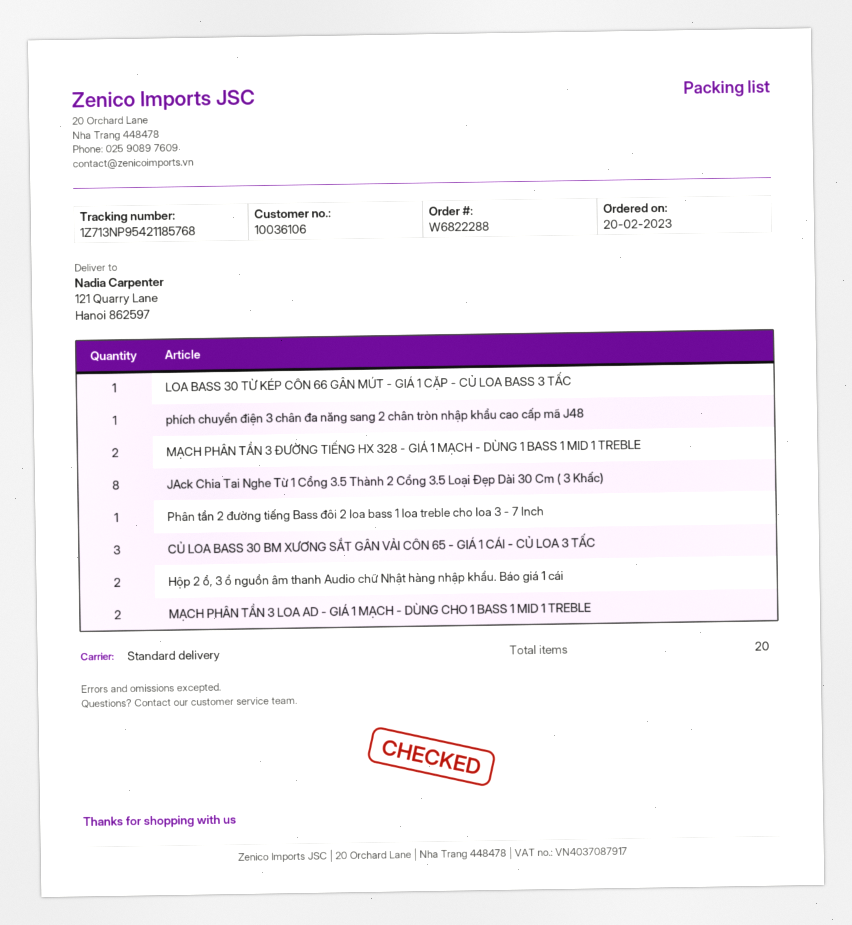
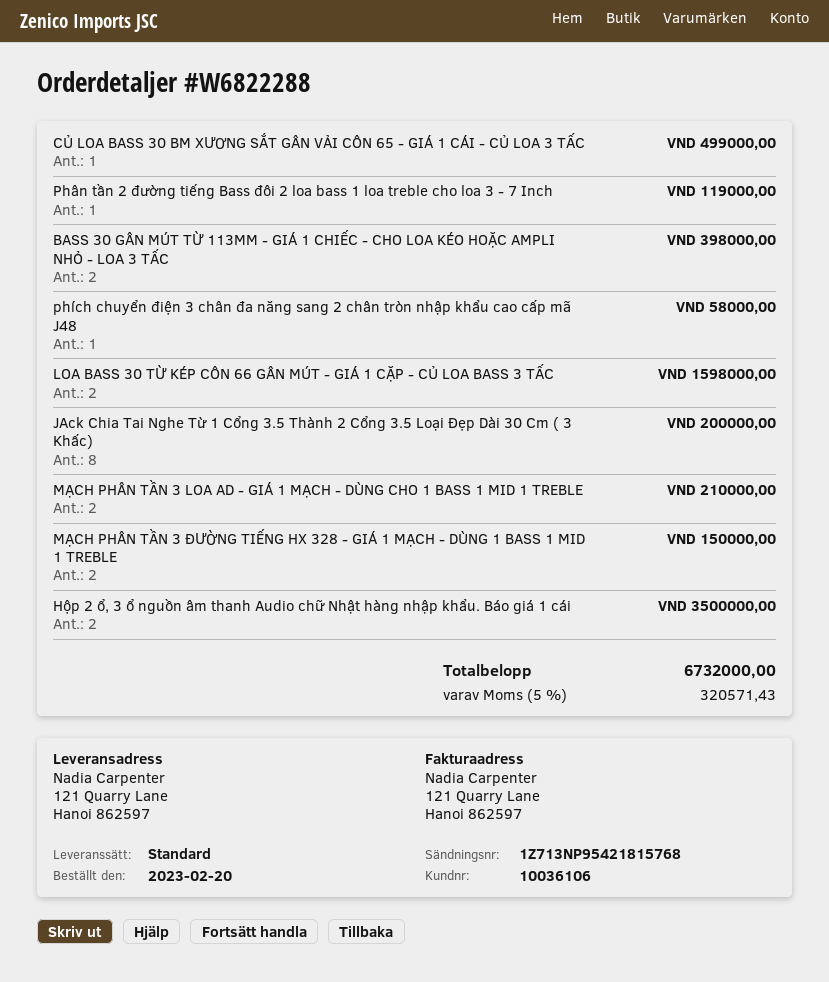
tracking number: 1Z713NP95421185768 -> 1Z713NP95421815768
LOA BASS 30 TỪ KÉP CÔN 66 GÂN MÚT - GIÁ 1 CẶP - CỦ LOA BASS 3 TẤC: 1 -> 2
CỦ LOA BASS 30 BM XƯƠNG SẮT GÂN VẢI CÔN 65 - GIÁ 1 CÁI - CỦ LOA 3 TẤC: 3 -> 1
BASS 30 GÂN MÚT TỪ 113MM - GIÁ 1 CHIẾC - CHO LOA KÉO HOẶC AMPLI NHỎ - LOA 3 TẤC: none -> 2

